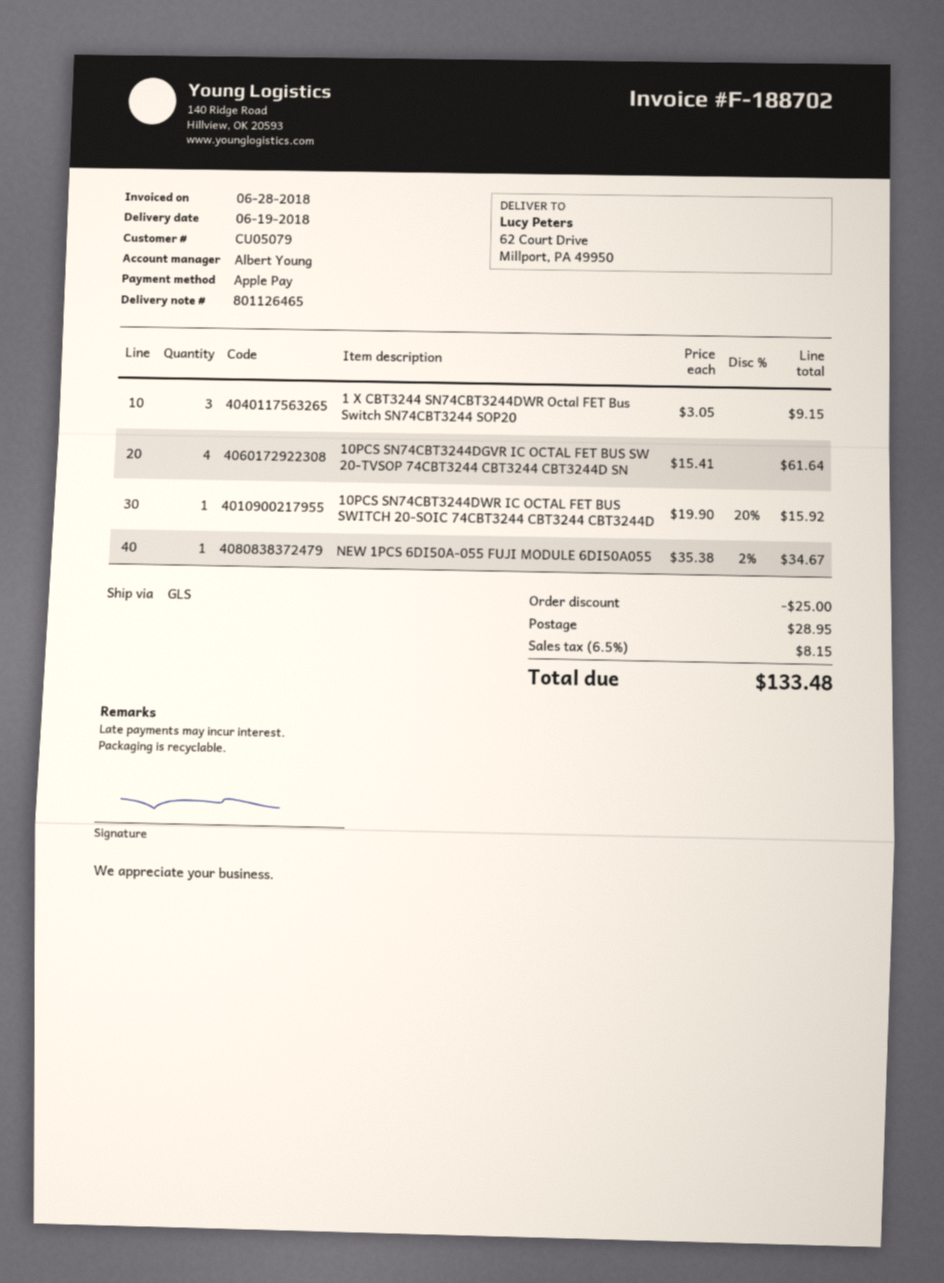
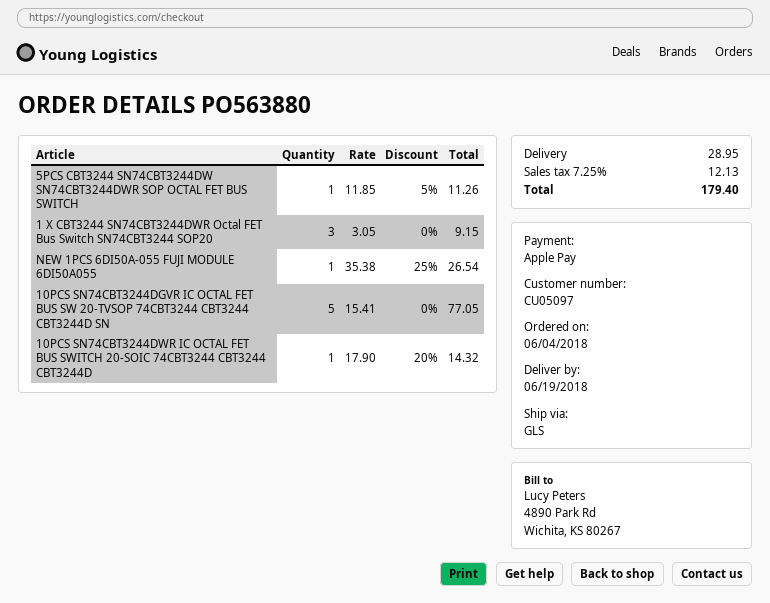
customer number: CU05079 -> CU05097
10PCS SN74CBT3244DGVR IC OCTAL FET BUS SW 20-TVSOP 74CBT3244 CBT3244 CBT3244D SN: 4 x 15.41 = 61.64 -> 5 x 15.41 = 77.05
10PCS SN74CBT3244DWR IC OCTAL FET BUS SWITCH 20-SOIC 74CBT3244 CBT3244 CBT3244D: 1 x 19.90 - 20% = 15.92 -> 1 x 17.90 - 20% = 14.32
NEW 1PCS 6DI50A-055 FUJI MODULE 6DI50A055: 1 x 35.38 - 2% = 34.67 -> 1 x 35.38 - 25% = 26.54
5PCS CBT3244 SN74CBT3244DW SN74CBT3244DWR SOP OCTAL FET BUS SWITCH: none -> 1 x 11.85 - 5% = 11.26
discount: 25.00 -> none
tax: 6.5% = 8.15 -> 7.25% = 12.13
total: 133.48 -> 179.40

